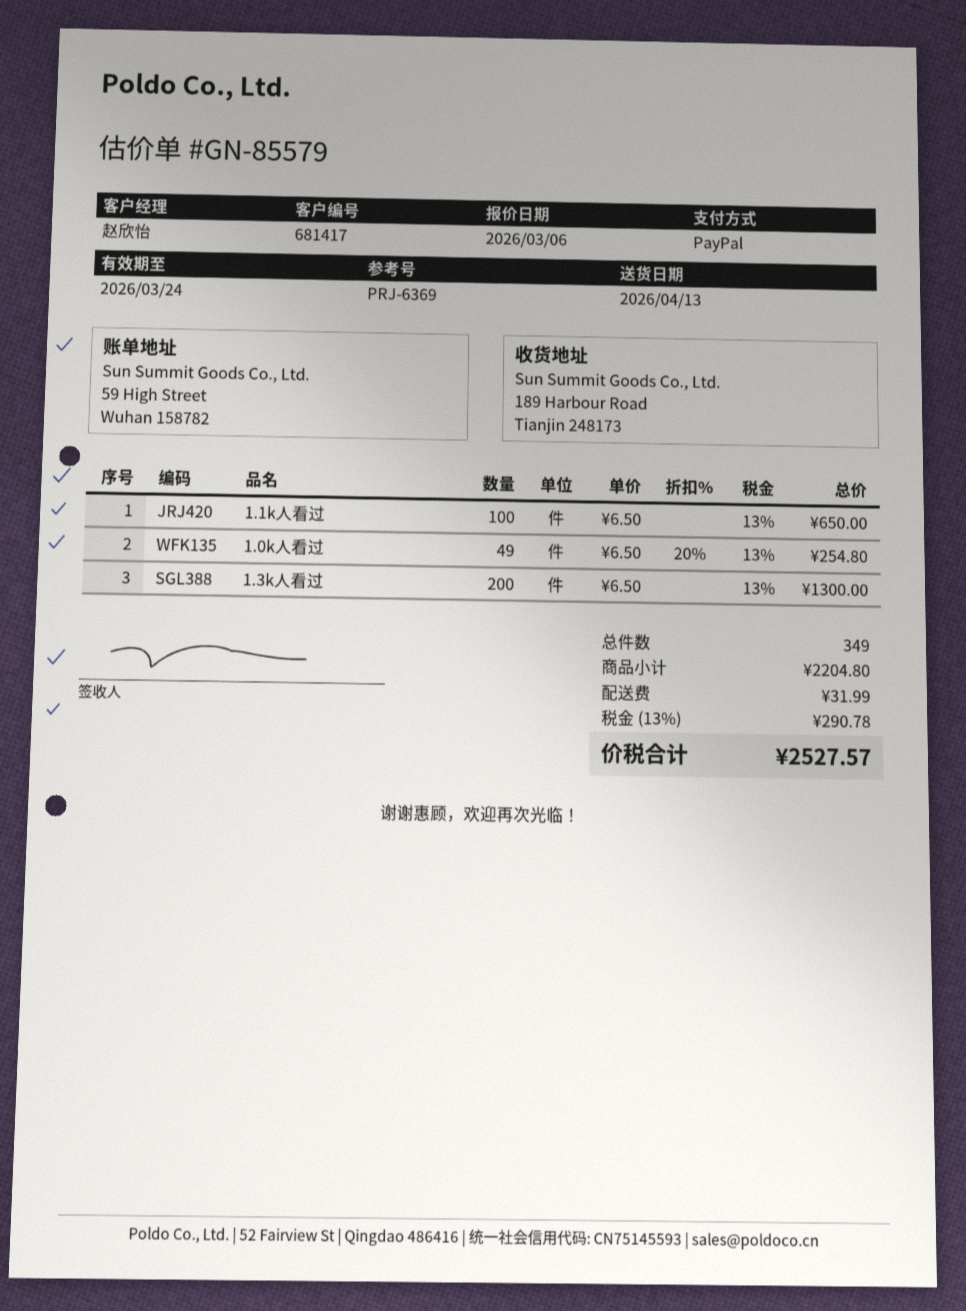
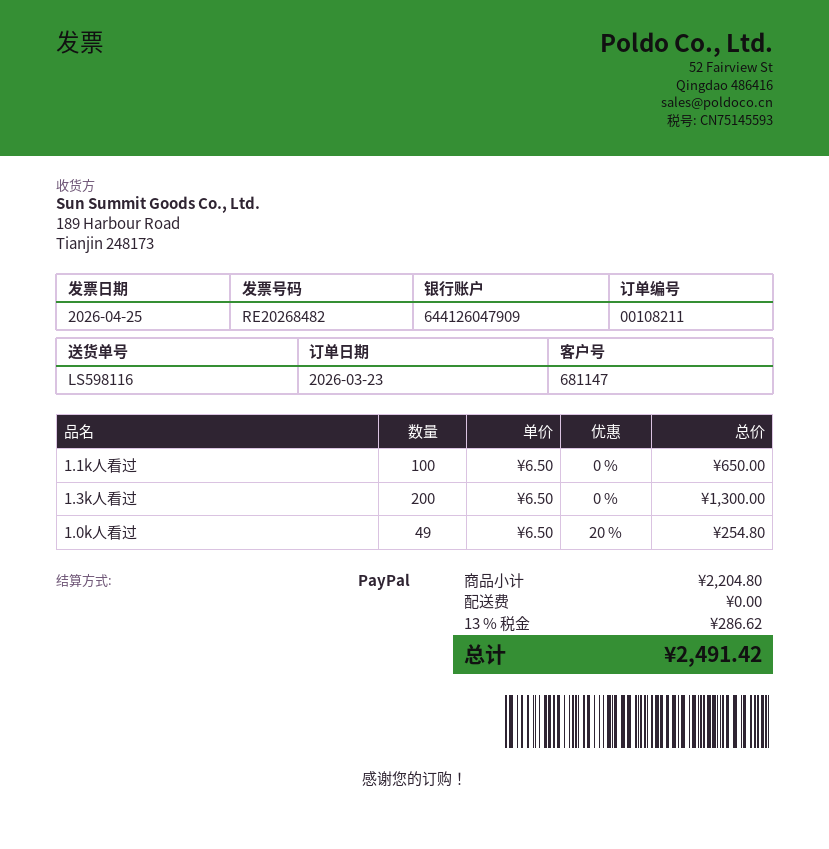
customer number: 681417 -> 681147
shipping: 31.99 -> 0.00
tax: 13% = 290.78 -> 13% = 286.62
total: 2527.57 -> 2491.42

